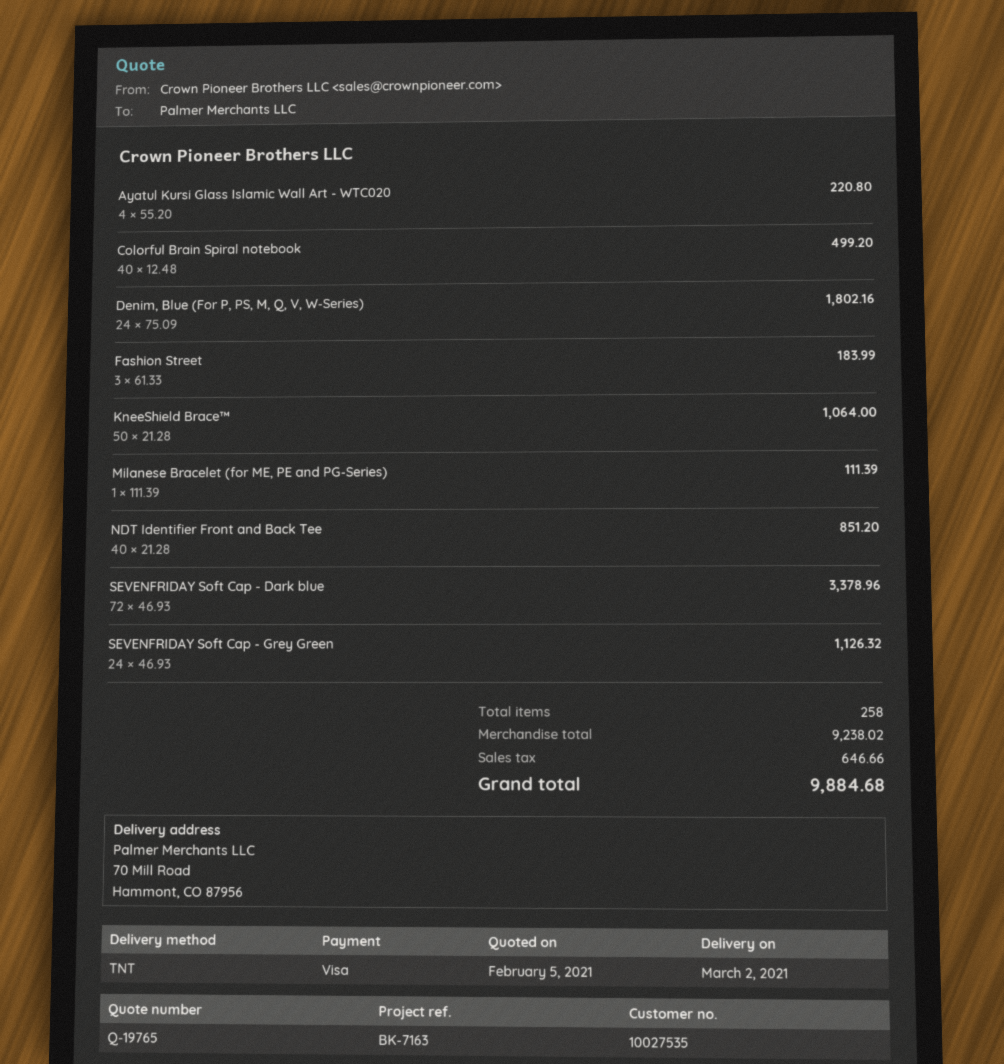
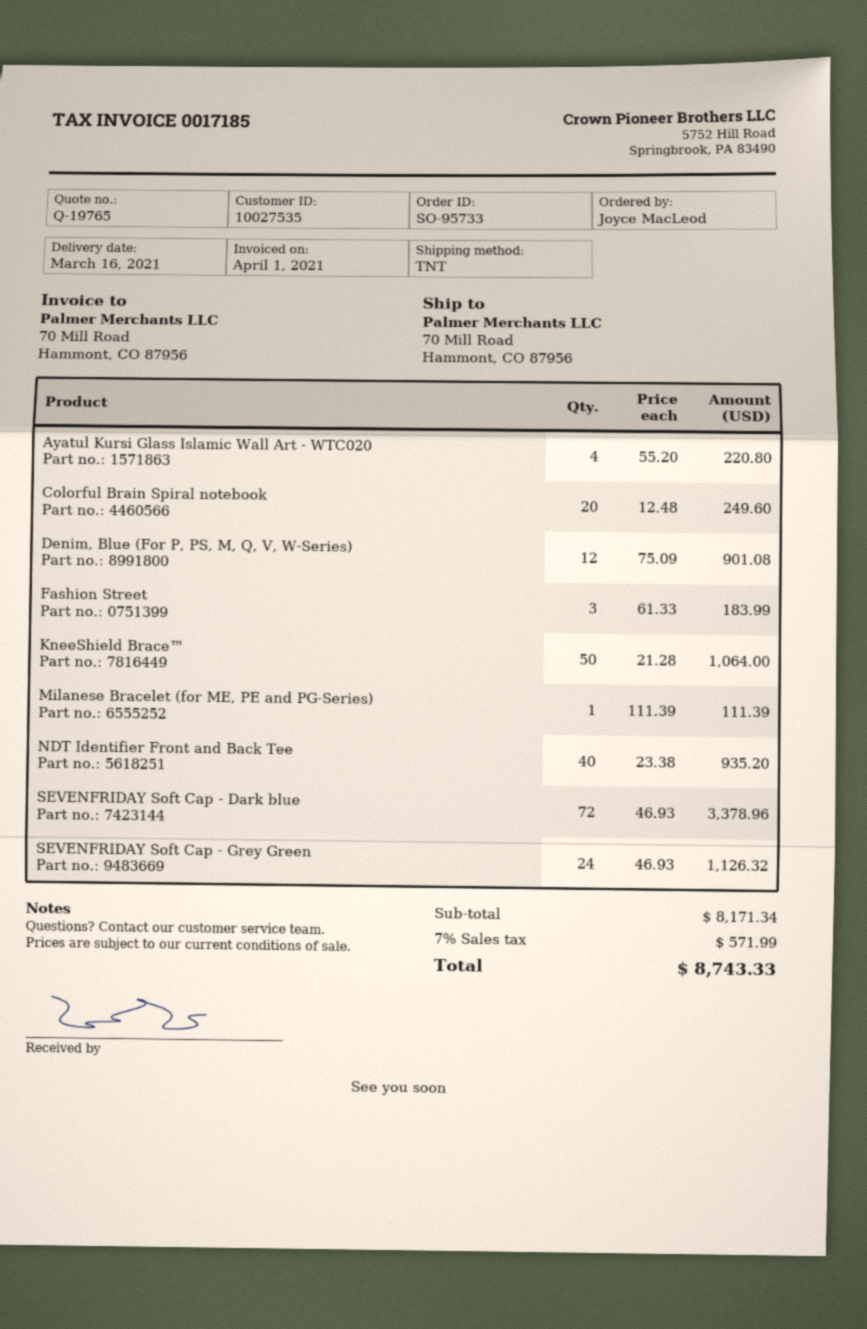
delivery date: 2021-03-02 -> 2021-03-16
Colorful Brain Spiral notebook: 40 x 12.48 = 499.20 -> 20 x 12.48 = 249.60
Denim, Blue (For P, PS, M, Q, V, W-Series): 24 x 75.09 = 1802.16 -> 12 x 75.09 = 901.08
NDT Identifier Front and Back Tee: 40 x 21.28 = 851.20 -> 40 x 23.38 = 935.20
subtotal: 9238.02 -> 8171.34
tax: 646.66 -> 571.99
total: 9884.68 -> 8743.33

